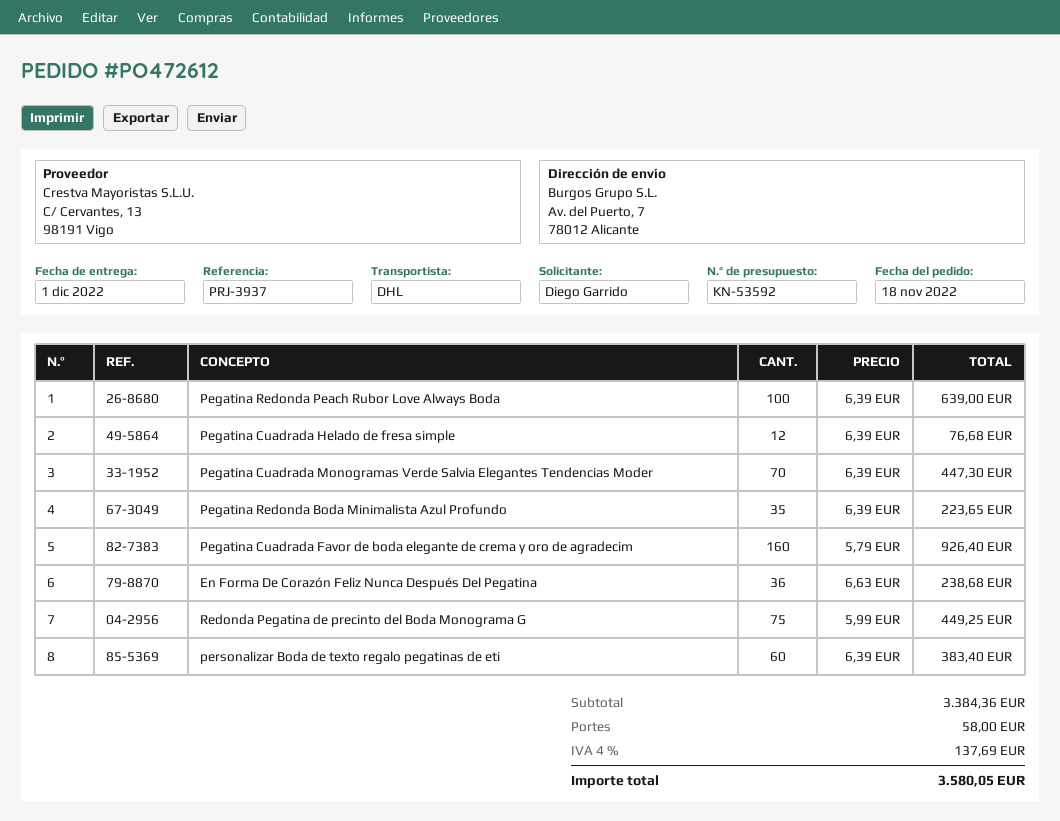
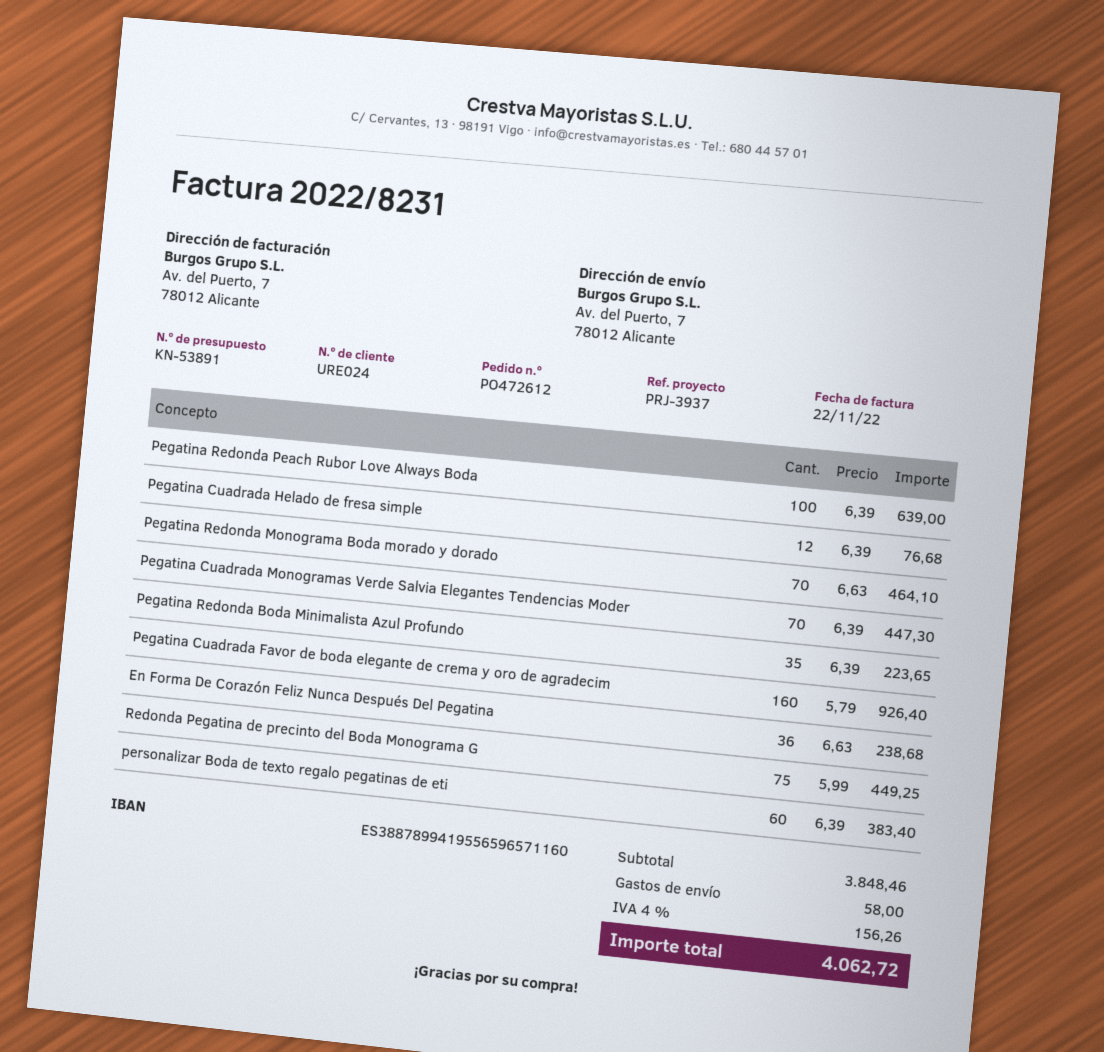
quote number: KN-53592 -> KN-53891
Pegatina Redonda Monograma Boda morado y dorado: none -> 70 x 6.63 = 464.10
subtotal: 3384.36 -> 3848.46
tax: 4% = 137.69 -> 4% = 156.26
total: 3580.05 -> 4062.72

